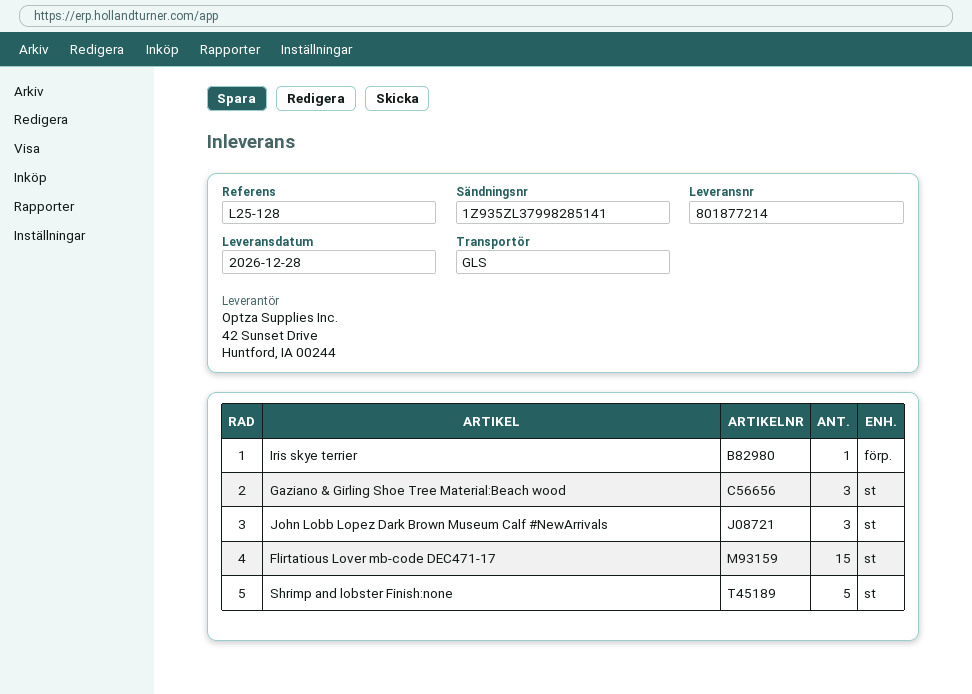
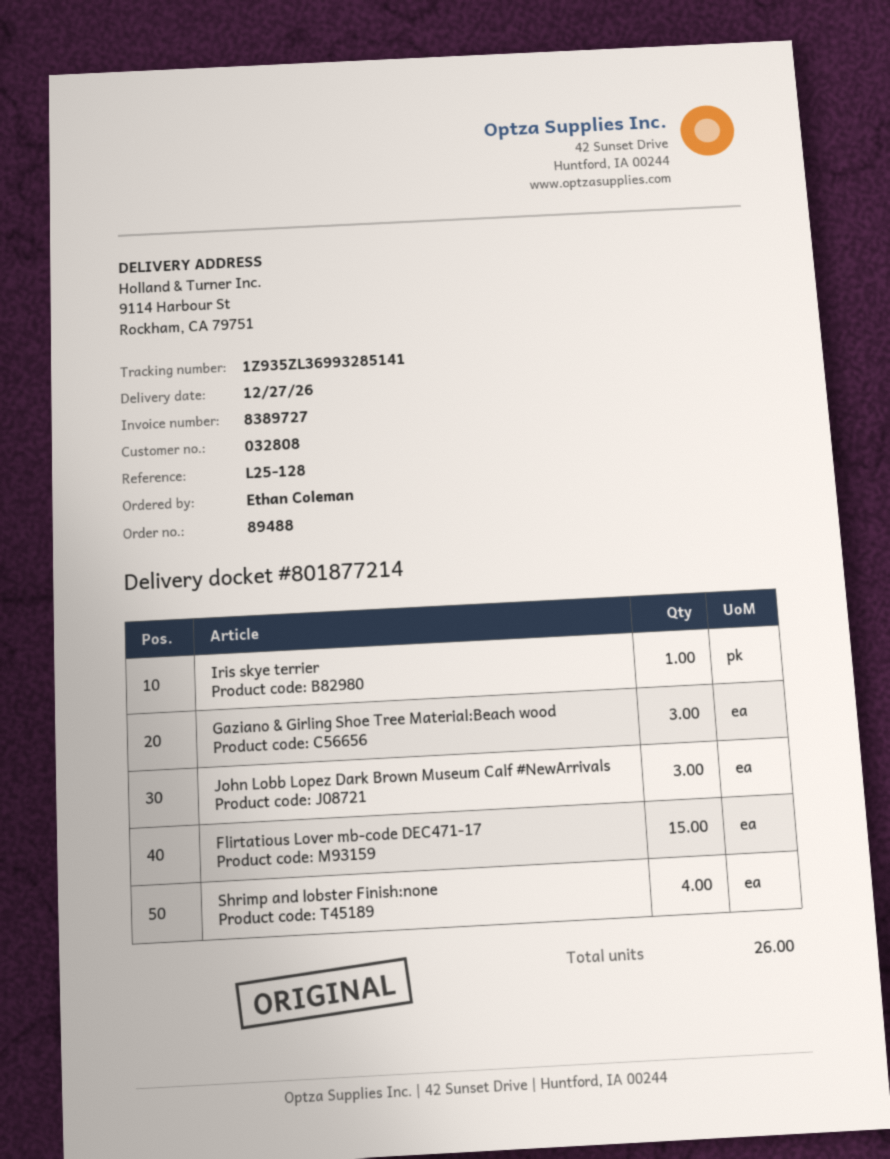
delivery date: 2026-12-28 -> 2026-12-27
tracking number: 1Z935ZL37998285141 -> 1Z935ZL36993285141
Shrimp and lobster Finish:none: 5 -> 4

